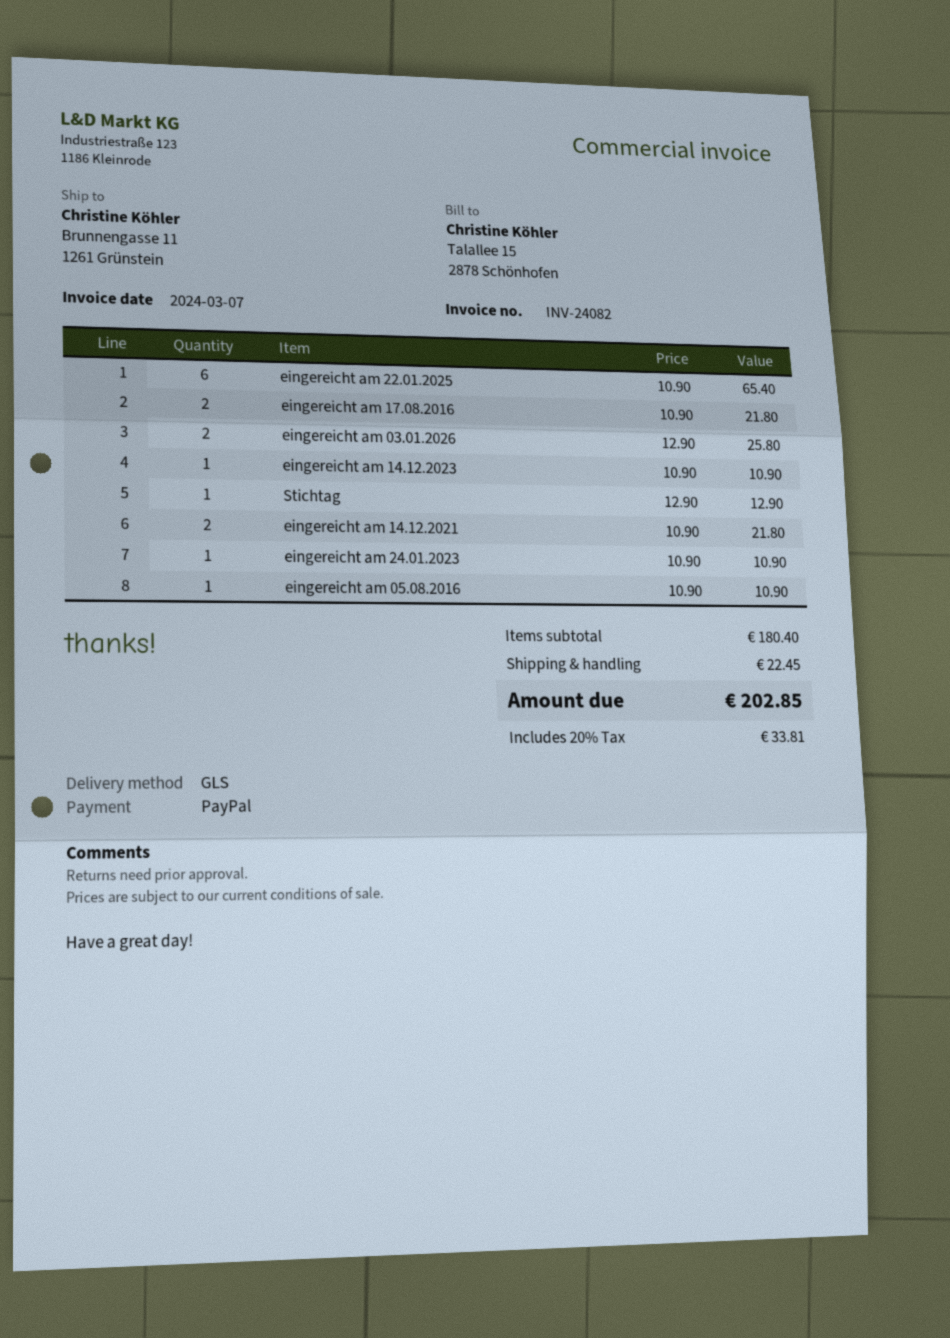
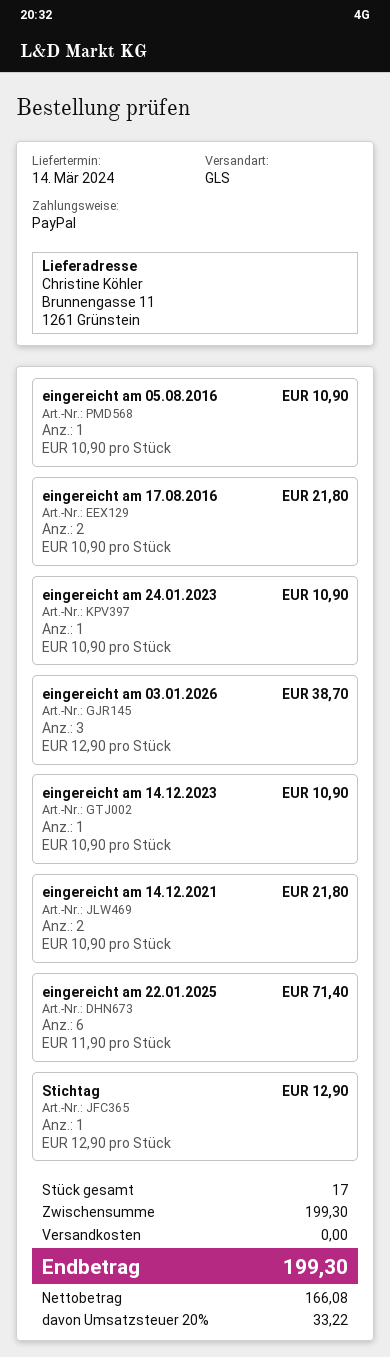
eingereicht am 22.01.2025: 6 x 10.90 = 65.40 -> 6 x 11.90 = 71.40
eingereicht am 03.01.2026: 2 x 12.90 = 25.80 -> 3 x 12.90 = 38.70
subtotal: 180.40 -> 199.30
shipping: 22.45 -> 0.00
tax: 20% = 33.81 -> 20% = 33.22
total: 202.85 -> 199.30

